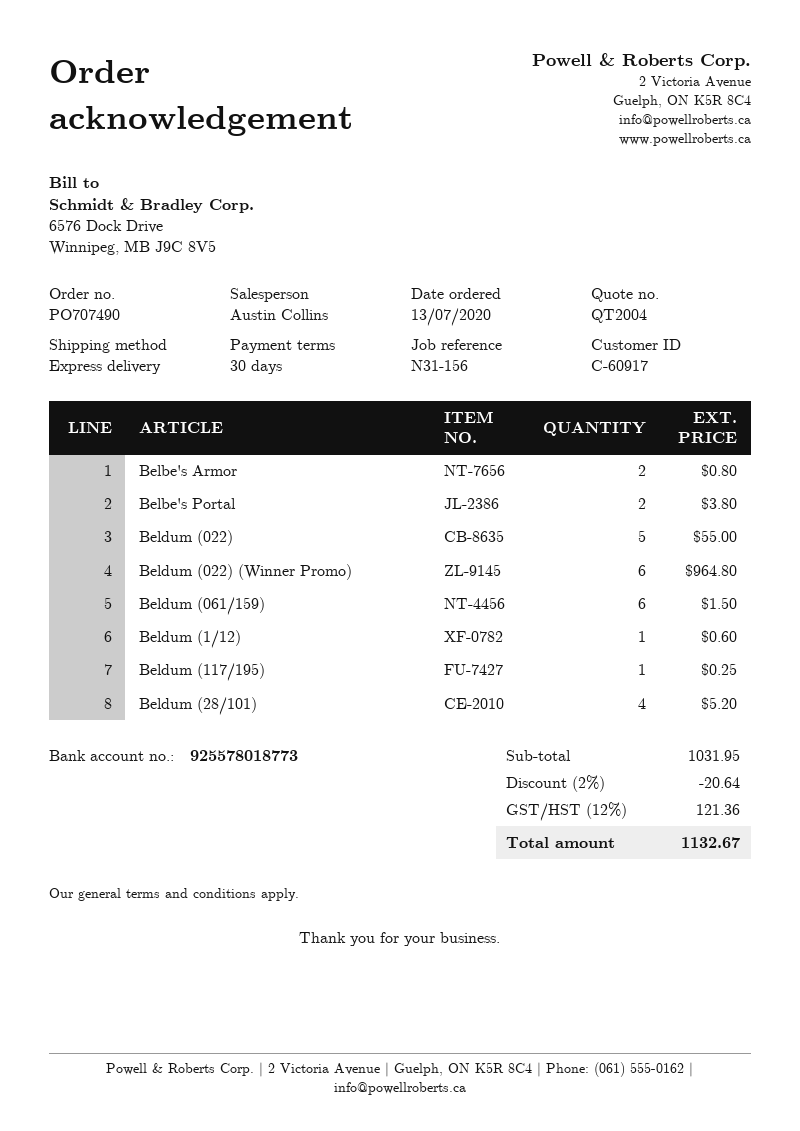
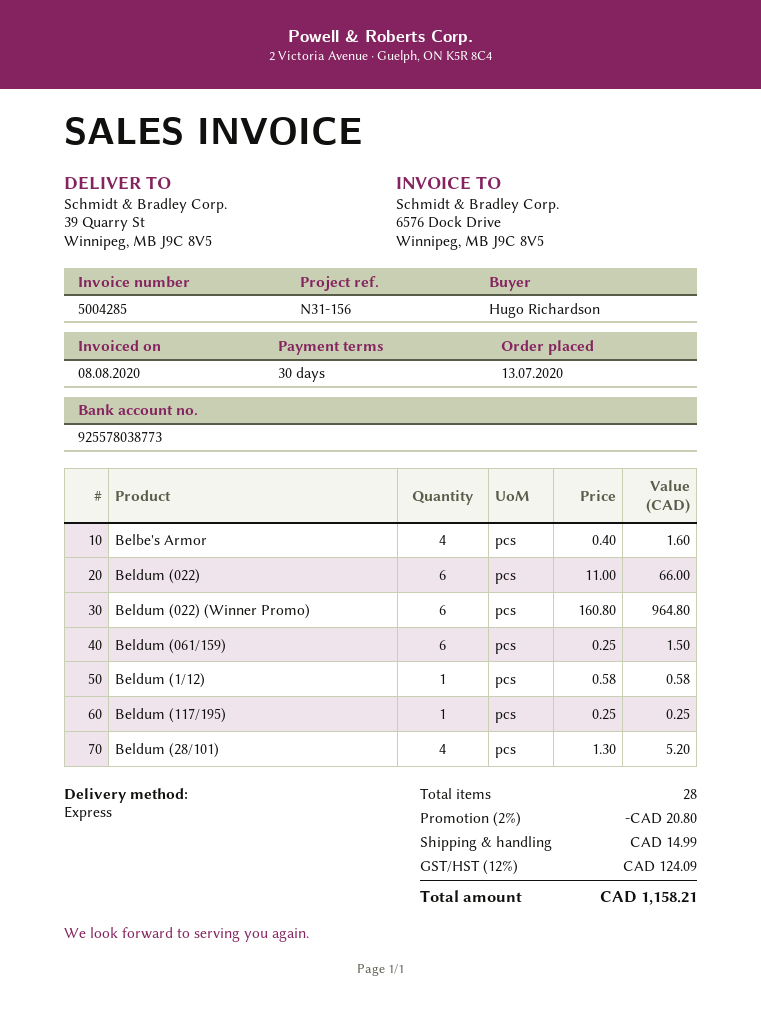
bank account: 925578018773 -> 925578038773
Belbe's Armor: 2 for 0.80 -> 4 for 1.60
Belbe's Portal: 2 for 3.80 -> none
Beldum (022): 5 for 55.00 -> 6 for 66.00
Beldum (1/12): 1 for 0.60 -> 1 for 0.58
discount: 2% = 20.64 -> 2% = 20.80
shipping: none -> 14.99
tax: 12% = 121.36 -> 12% = 124.09
total: 1132.67 -> 1158.21

